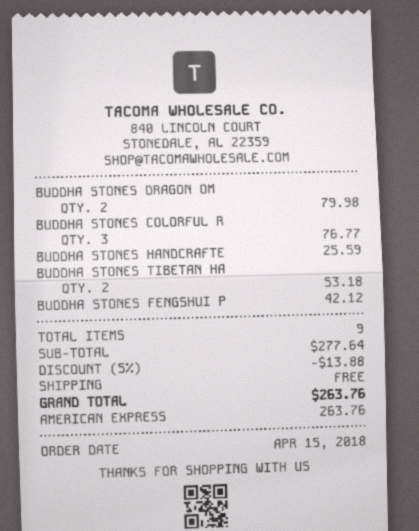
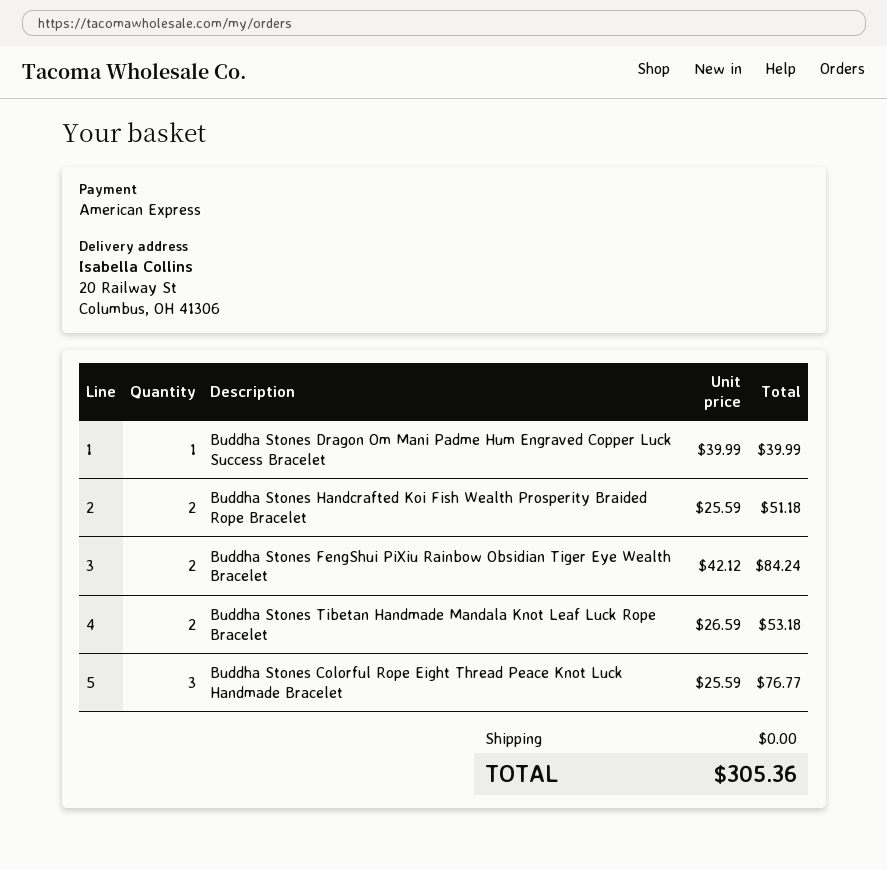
BUDDHA STONES DRAGON OM: 2 for 79.98 -> 1 for 39.99
BUDDHA STONES HANDCRAFTE: 1 for 25.59 -> 2 for 51.18
BUDDHA STONES FENGSHUI P: 1 for 42.12 -> 2 for 84.24
discount: 5% = 13.88 -> none
total: 263.76 -> 305.36

